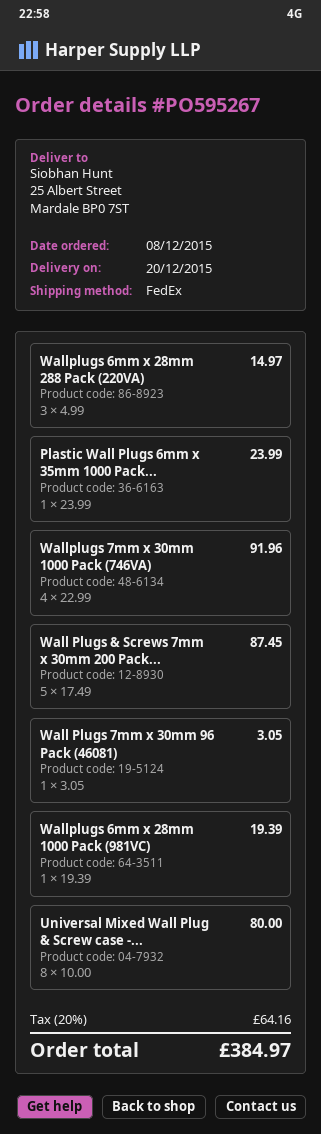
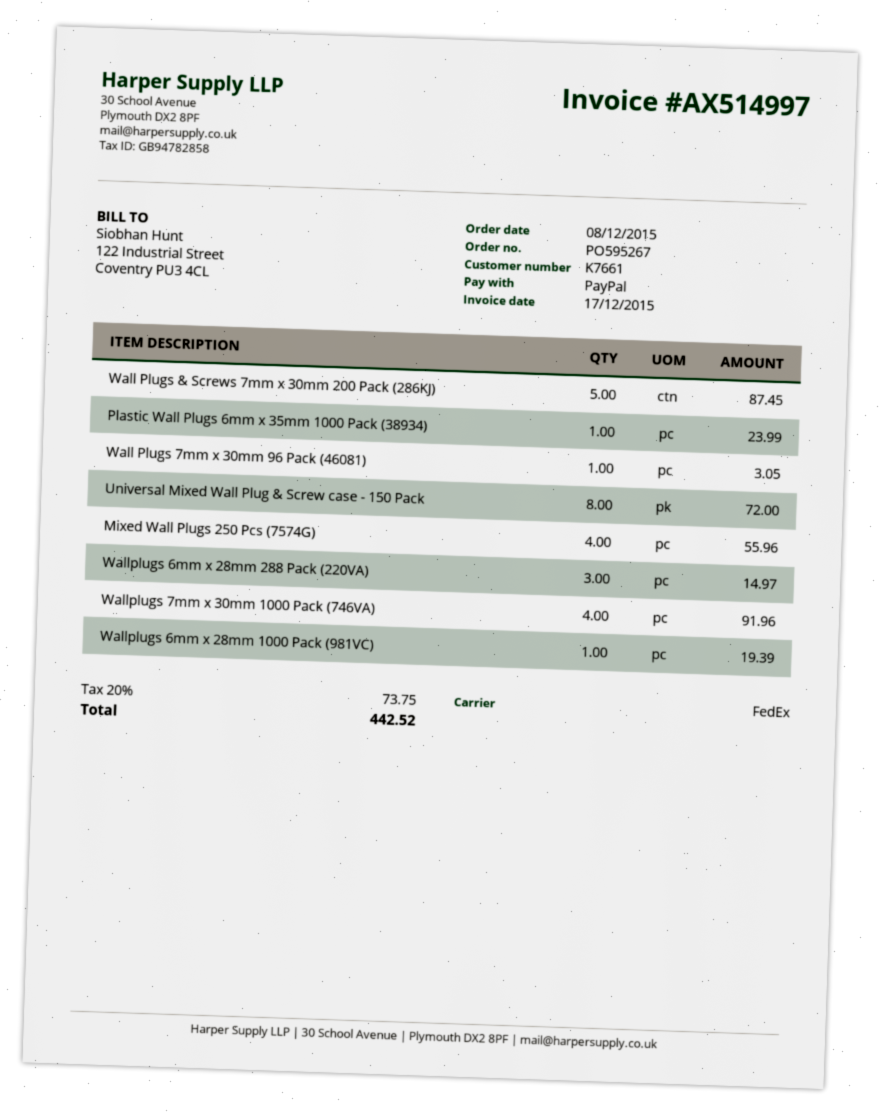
Universal Mixed Wall Plug & Screw case -...: 8 for 80.00 -> 8 for 72.00
Mixed Wall Plugs 250 Pcs (7574G): none -> 4 for 55.96
tax: 20% = 64.16 -> 20% = 73.75
total: 384.97 -> 442.52

